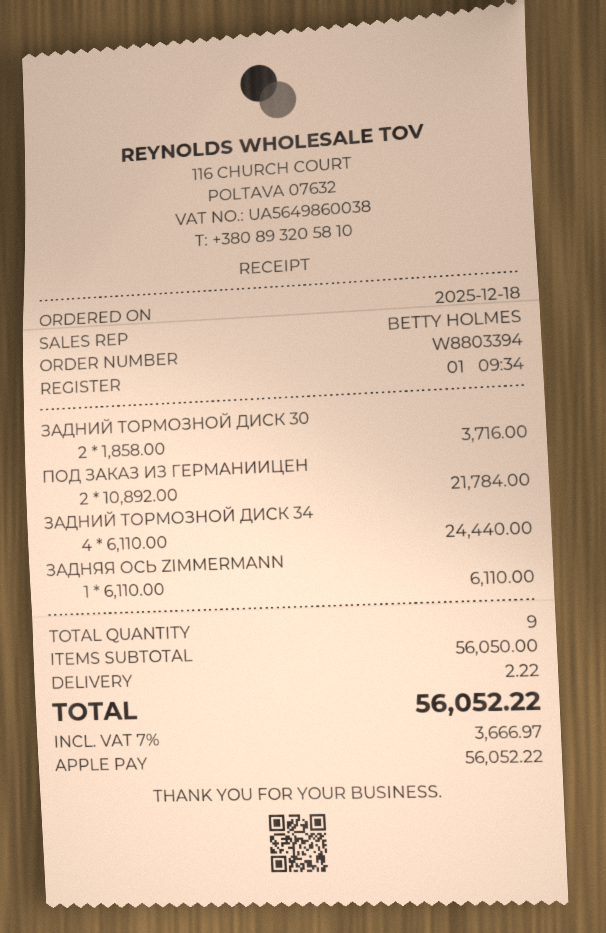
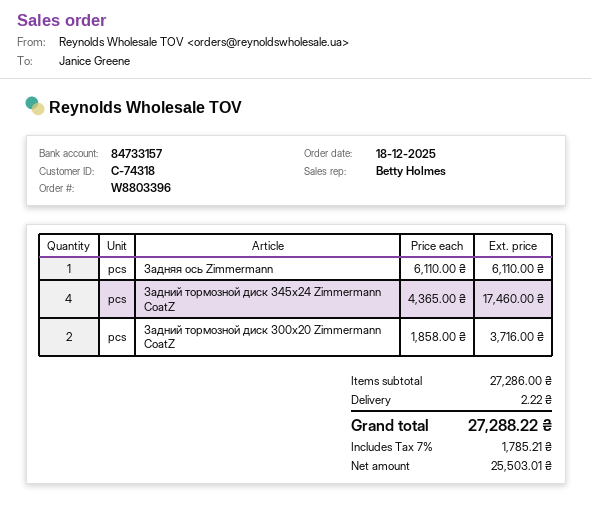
order number: W8803394 -> W8803396
ПОД ЗАКАЗ ИЗ ГЕРМАНИИЦЕН: 2 x 10892.00 = 21784.00 -> none
ЗАДНИЙ ТОРМОЗНОЙ ДИСК 34: 4 x 6110.00 = 24440.00 -> 4 x 4365.00 = 17460.00
subtotal: 56050.00 -> 27286.00
tax: 7% = 3666.97 -> 7% = 1785.21
total: 56052.22 -> 27288.22

